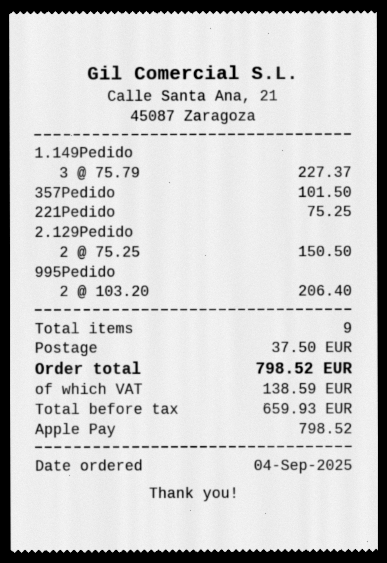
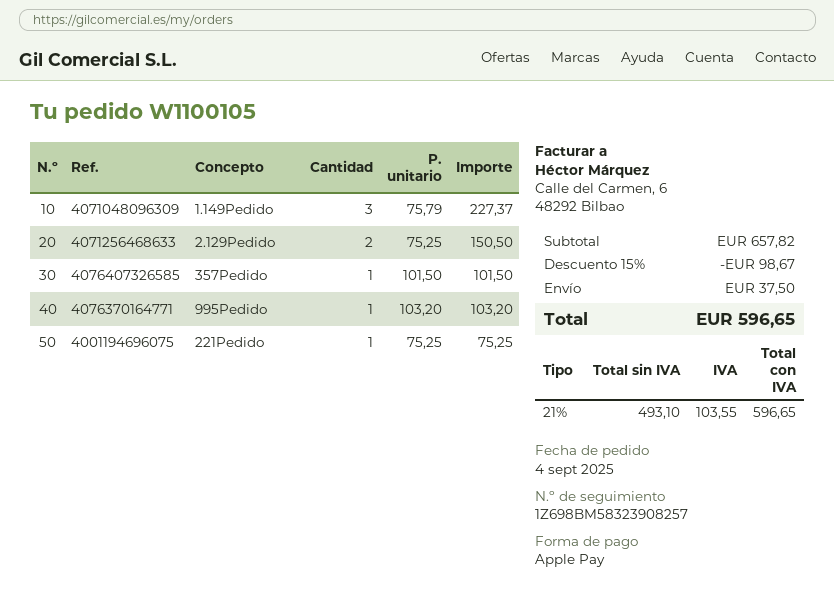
995Pedido: 2 x 103.20 = 206.40 -> 1 x 103.20 = 103.20
discount: none -> 15% = 98.67
net: 659.93 -> 493.10
tax: 138.59 -> 103.55
total: 798.52 -> 596.65

